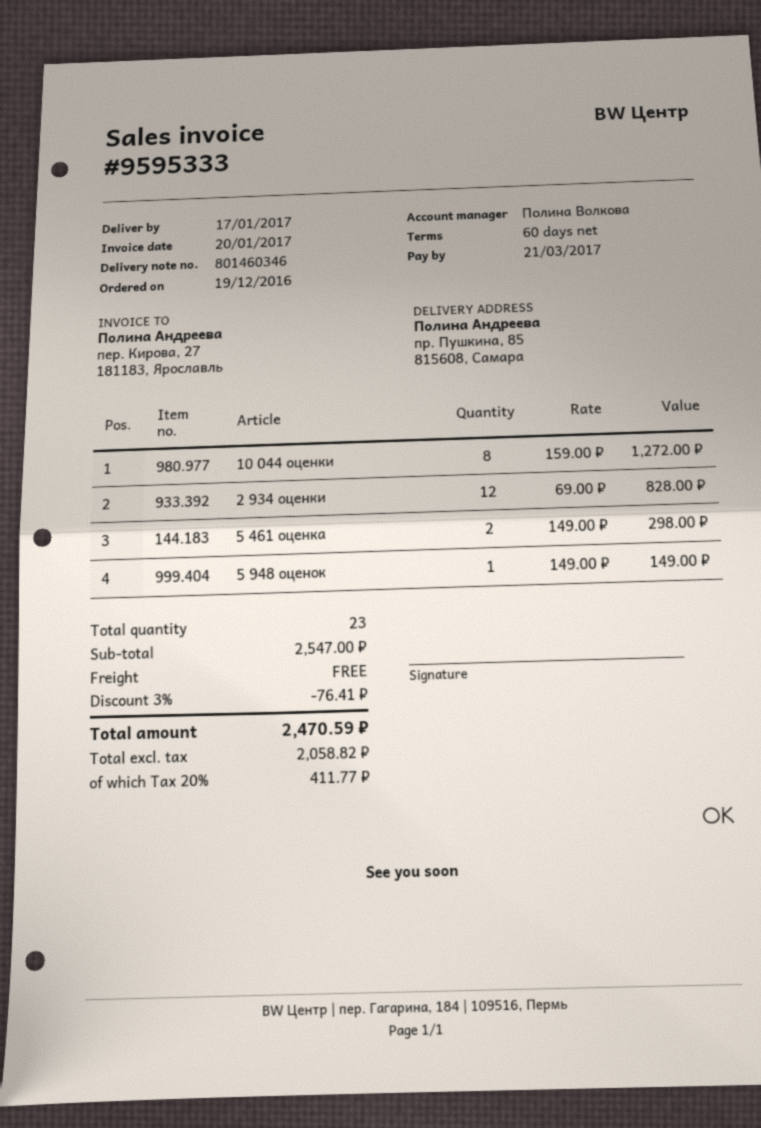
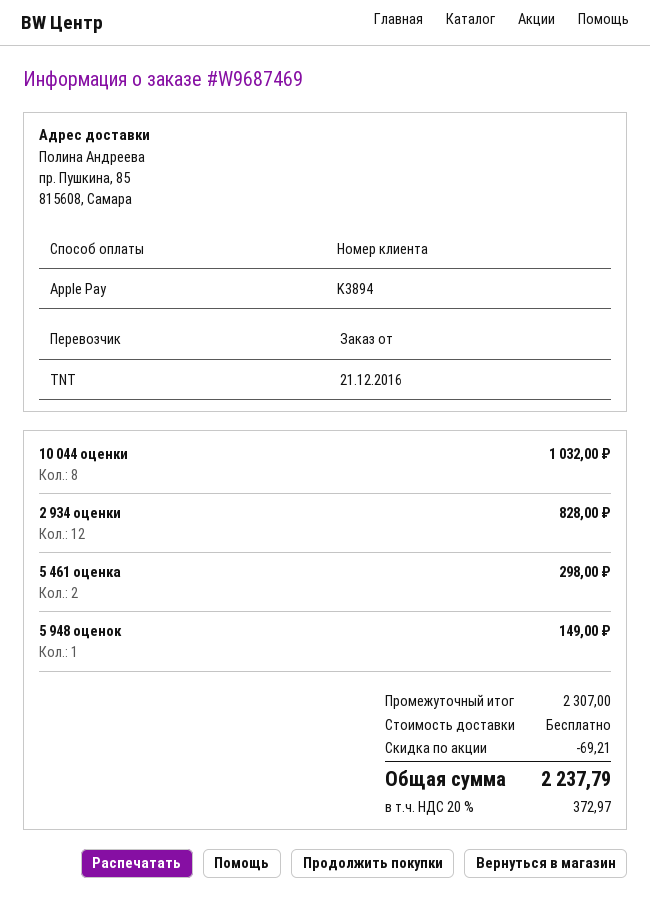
order date: 2016-12-19 -> 2016-12-21
10 044 оценки: 8 for 1272.00 -> 8 for 1032.00
subtotal: 2547.00 -> 2307.00
discount: 76.41 -> 69.21
tax: 20% = 411.77 -> 20% = 372.97
total: 2470.59 -> 2237.79

